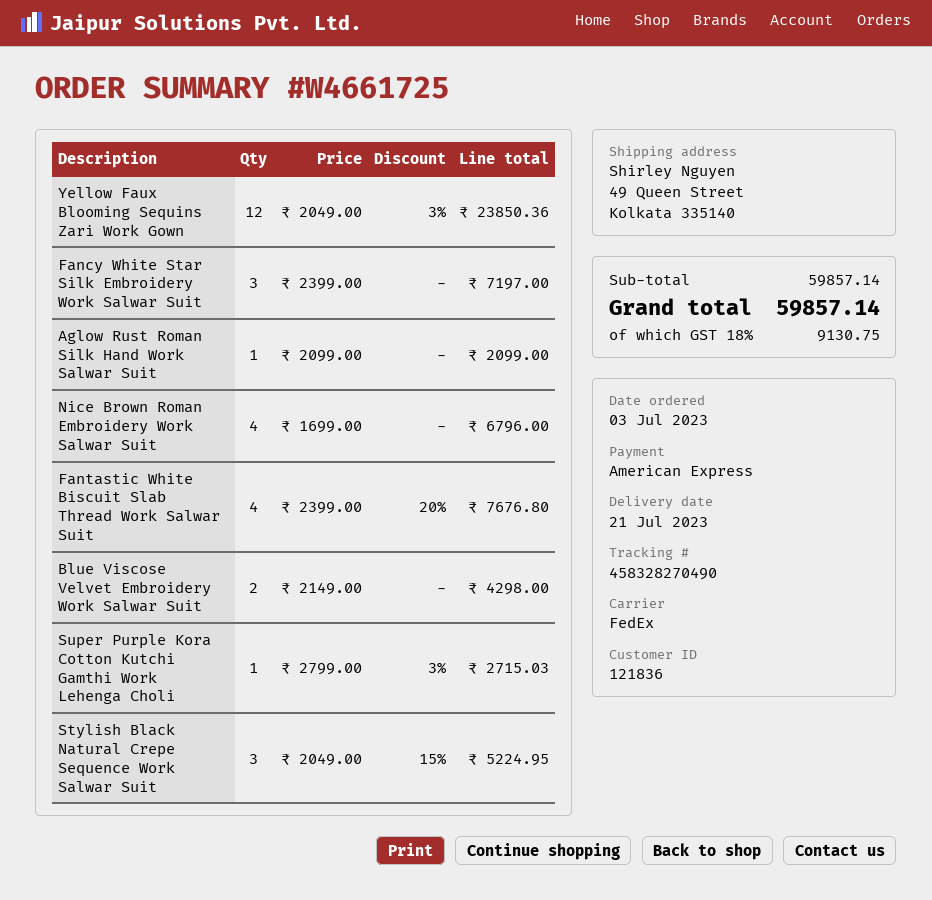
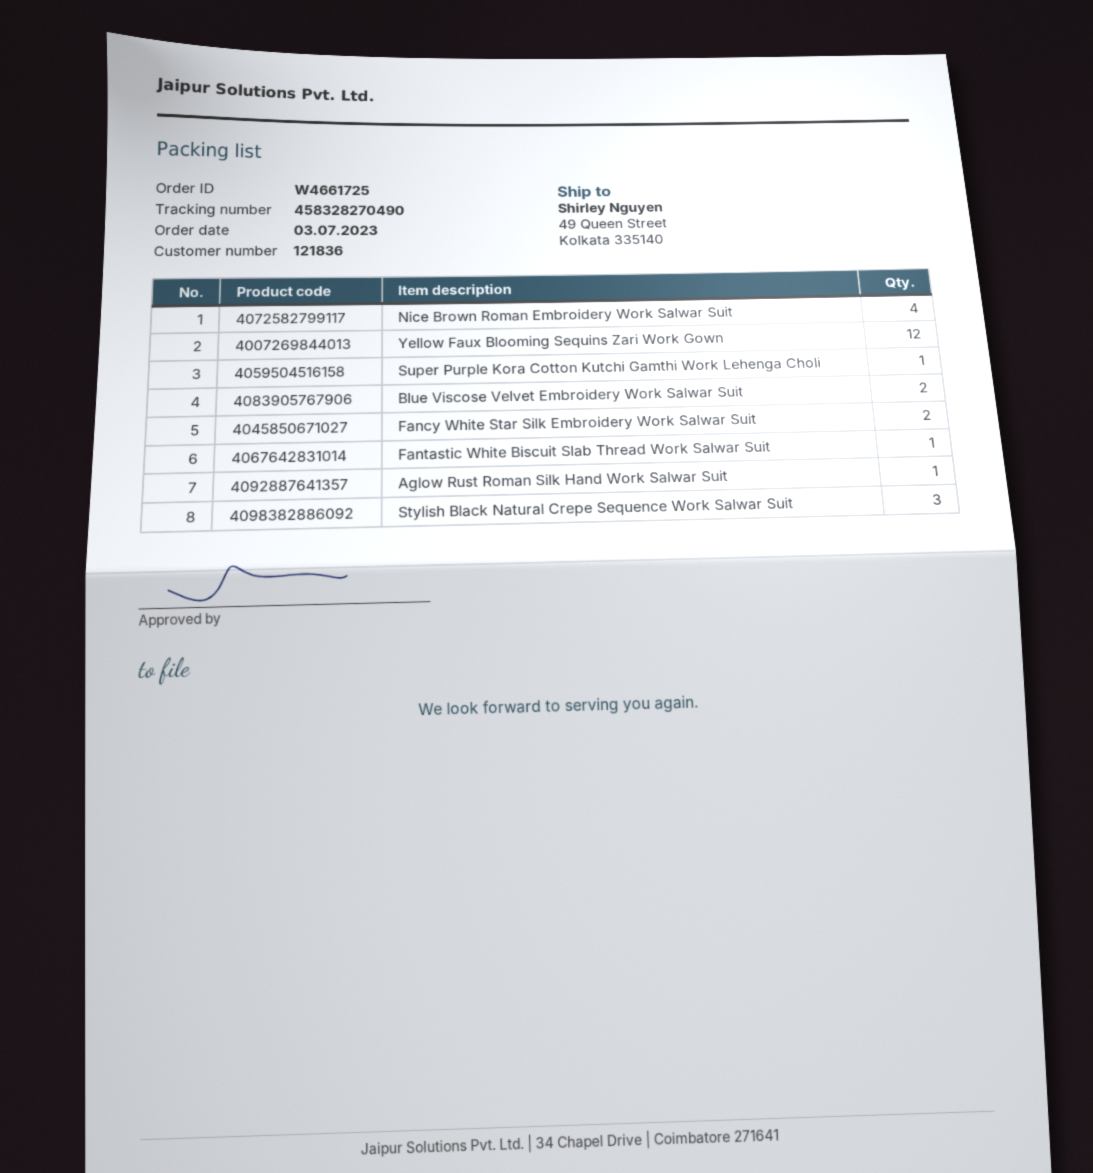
Fancy White Star Silk Embroidery Work Salwar Suit: 3 -> 2
Fantastic White Biscuit Slab Thread Work Salwar Suit: 4 -> 1

